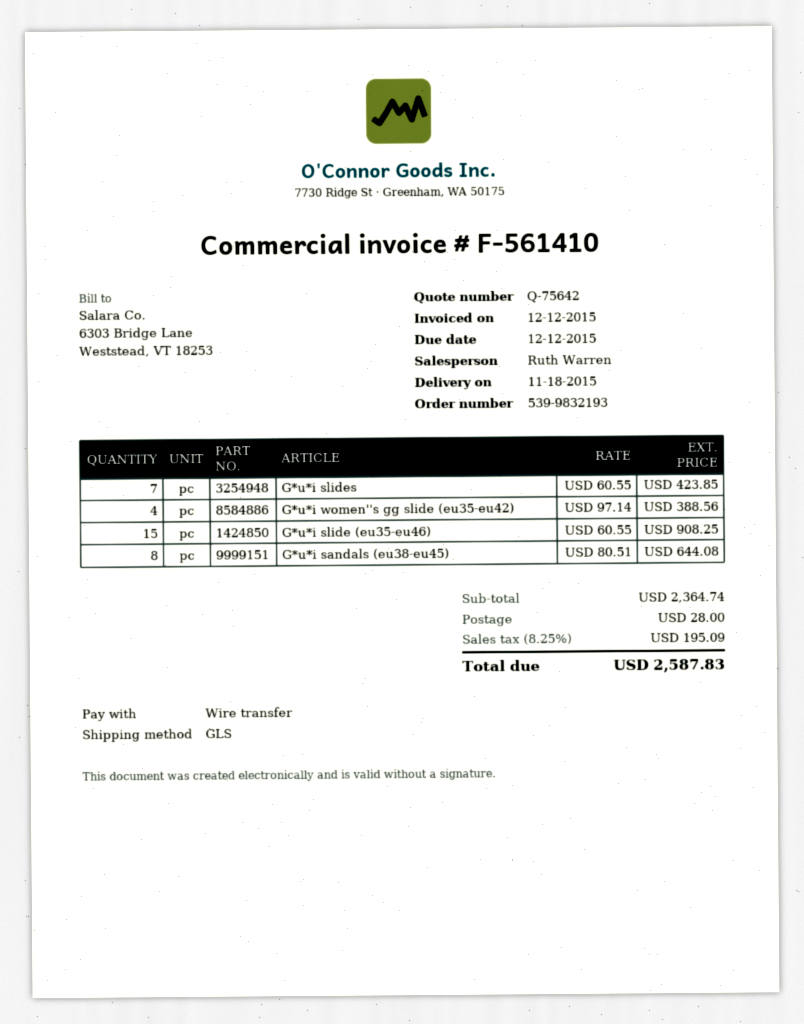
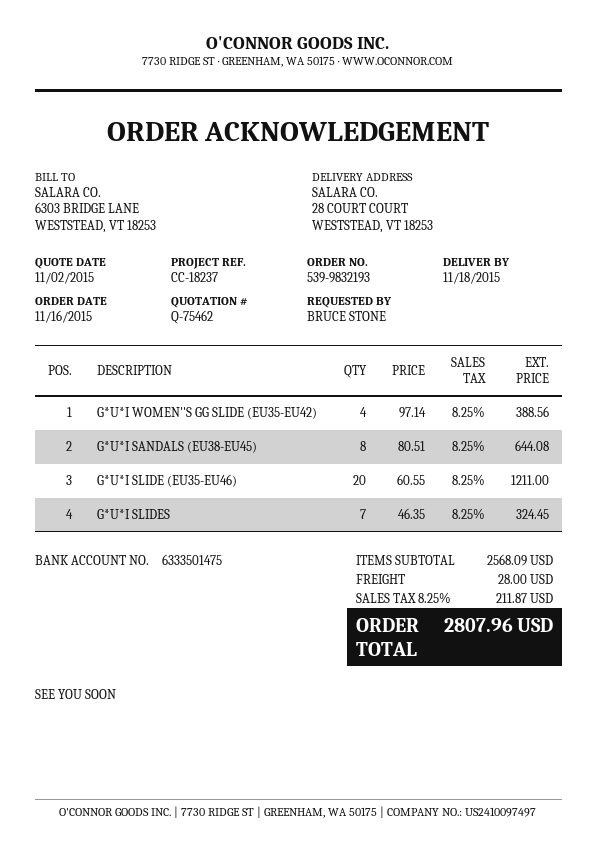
quote number: Q-75642 -> Q-75462
G*u*i slides: 7 x 60.55 = 423.85 -> 7 x 46.35 = 324.45
G*u*i slide (eu35-eu46): 15 x 60.55 = 908.25 -> 20 x 60.55 = 1211.00
subtotal: 2364.74 -> 2568.09
tax: 8.25% = 195.09 -> 8.25% = 211.87
total: 2587.83 -> 2807.96

